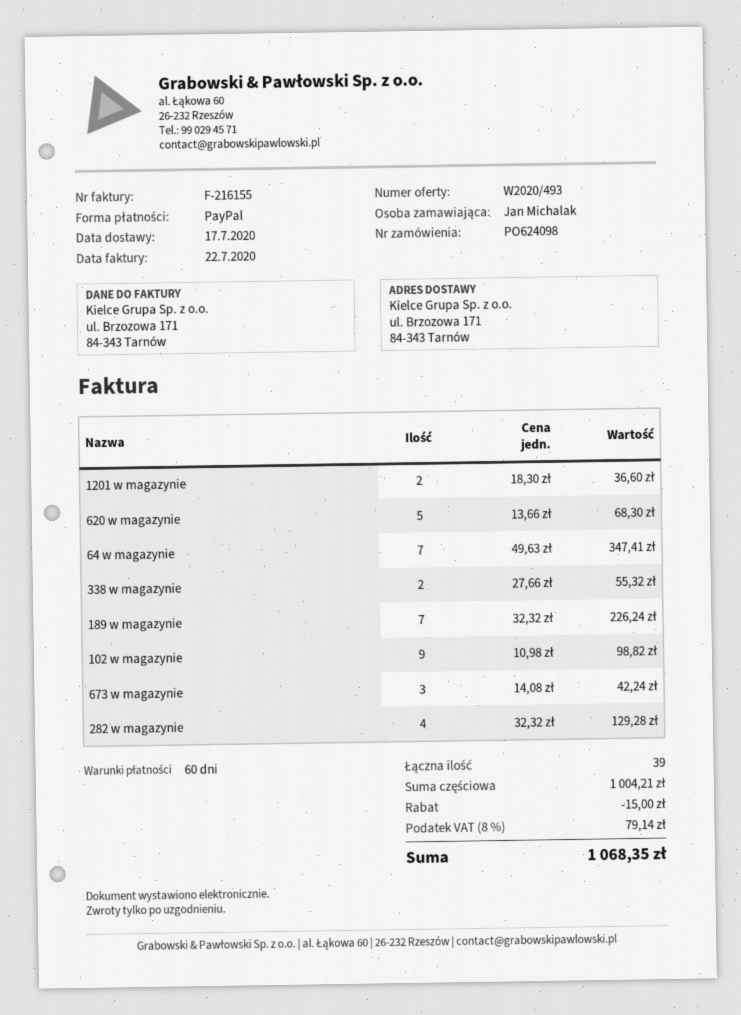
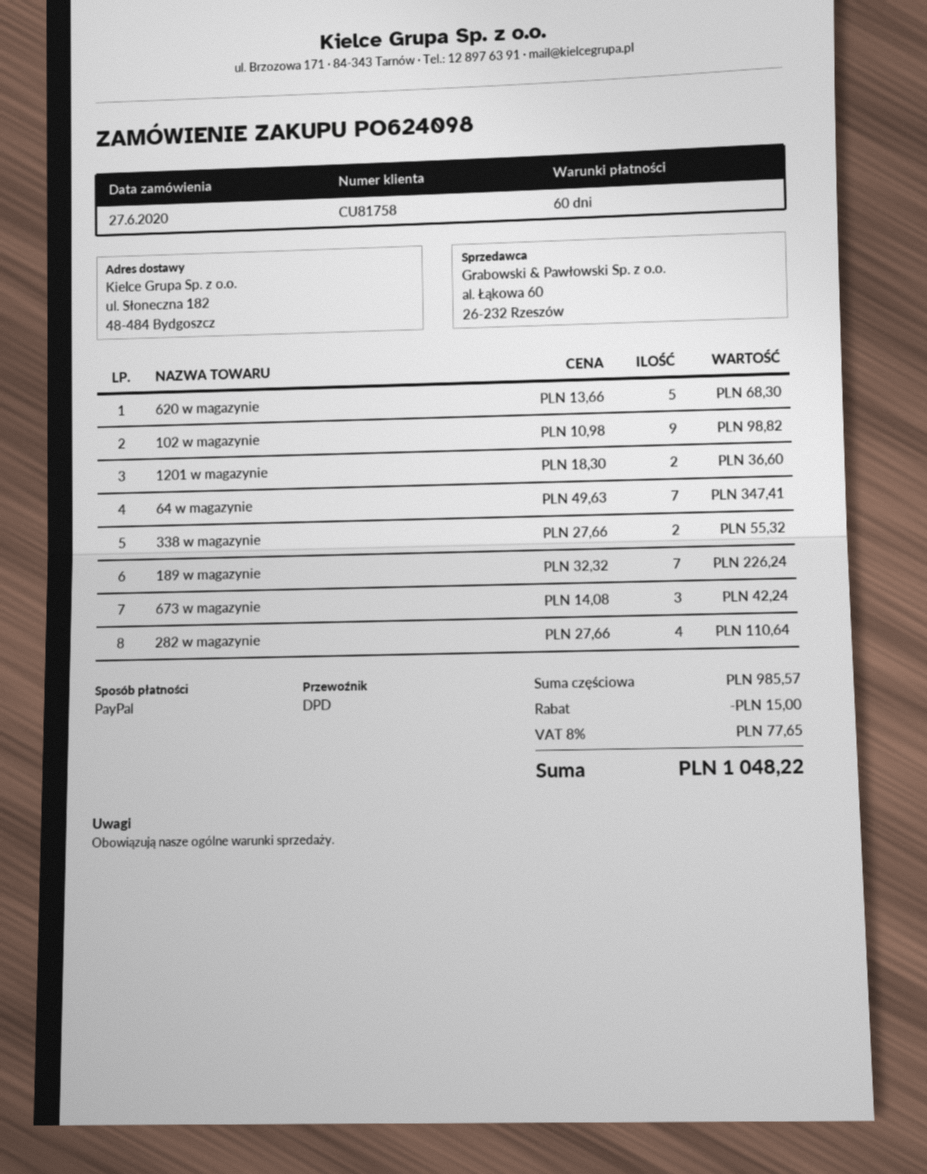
ship to: ul. Brzozowa 171, 84-343 Tarnów -> ul. Słoneczna 182, 48-484 Bydgoszcz
282 w magazynie: 4 x 32.32 = 129.28 -> 4 x 27.66 = 110.64
subtotal: 1004.21 -> 985.57
tax: 8% = 79.14 -> 8% = 77.65
total: 1068.35 -> 1048.22

